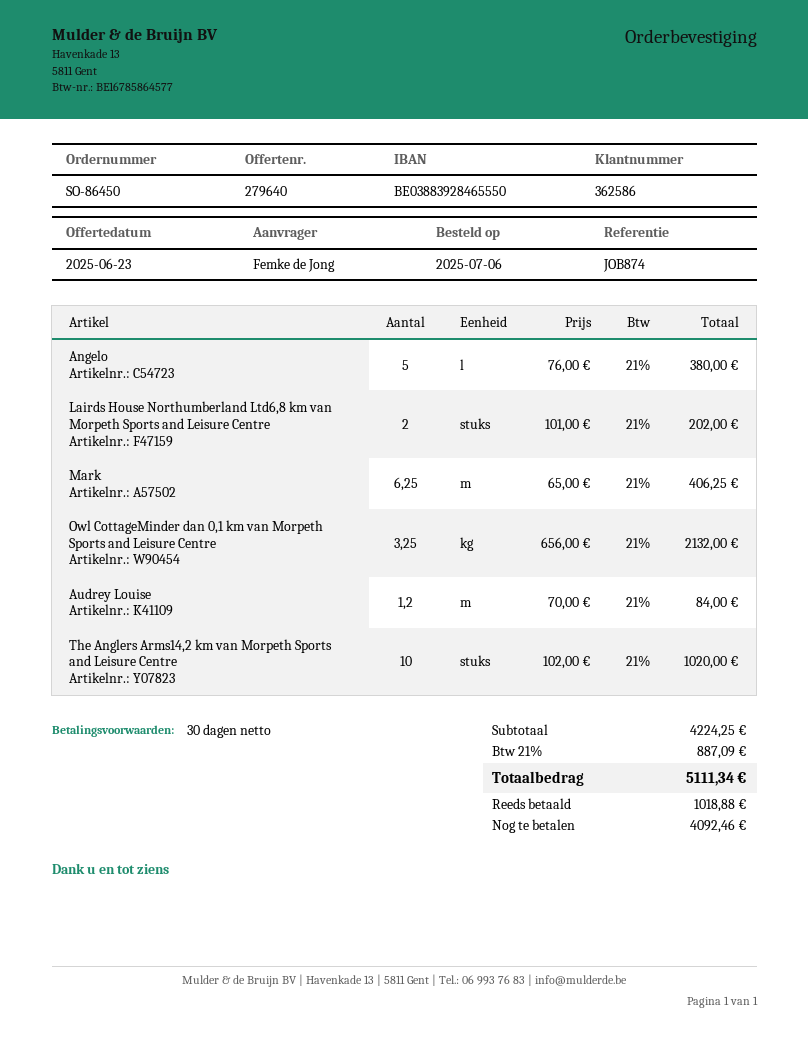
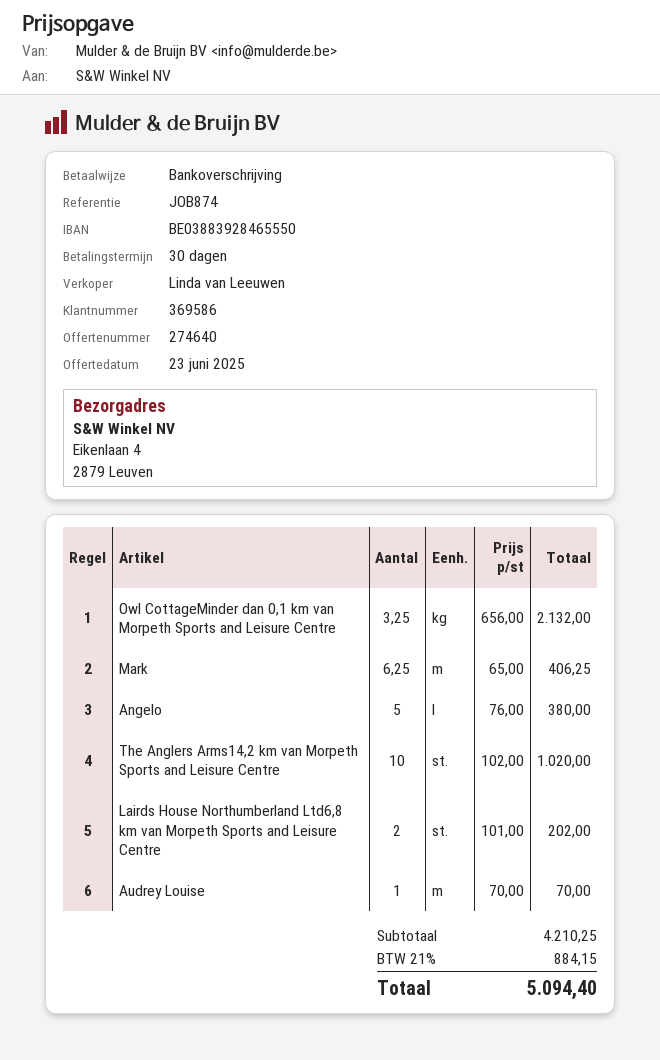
quote number: 279640 -> 274640
customer number: 362586 -> 369586
Audrey Louise: 1.2 x 70.00 = 84.00 -> 1 x 70.00 = 70.00
subtotal: 4224.25 -> 4210.25
tax: 21% = 887.09 -> 21% = 884.15
total: 5111.34 -> 5094.40

